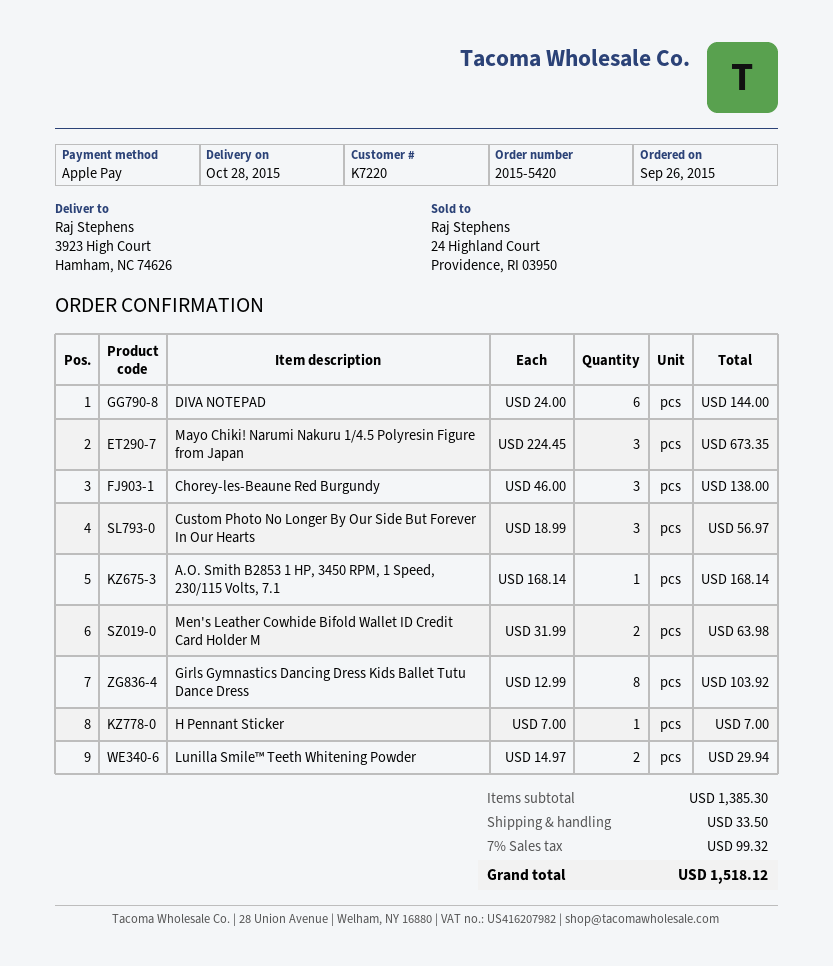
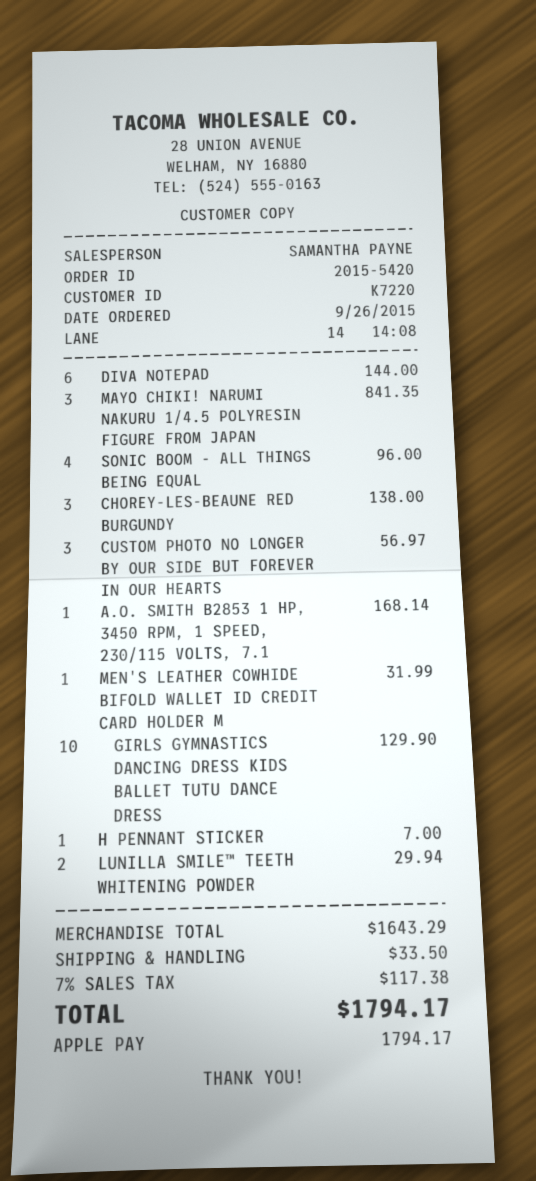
Mayo Chiki! Narumi Nakuru 1/4.5 Polyresin Figure from Japan: 3 for 673.35 -> 3 for 841.35
Men's Leather Cowhide Bifold Wallet ID Credit Card Holder M: 2 for 63.98 -> 1 for 31.99
Girls Gymnastics Dancing Dress Kids Ballet Tutu Dance Dress: 8 for 103.92 -> 10 for 129.90
SONIC BOOM - ALL THINGS BEING EQUAL: none -> 4 for 96.00
subtotal: 1385.30 -> 1643.29
tax: 7% = 99.32 -> 7% = 117.38
total: 1518.12 -> 1794.17

